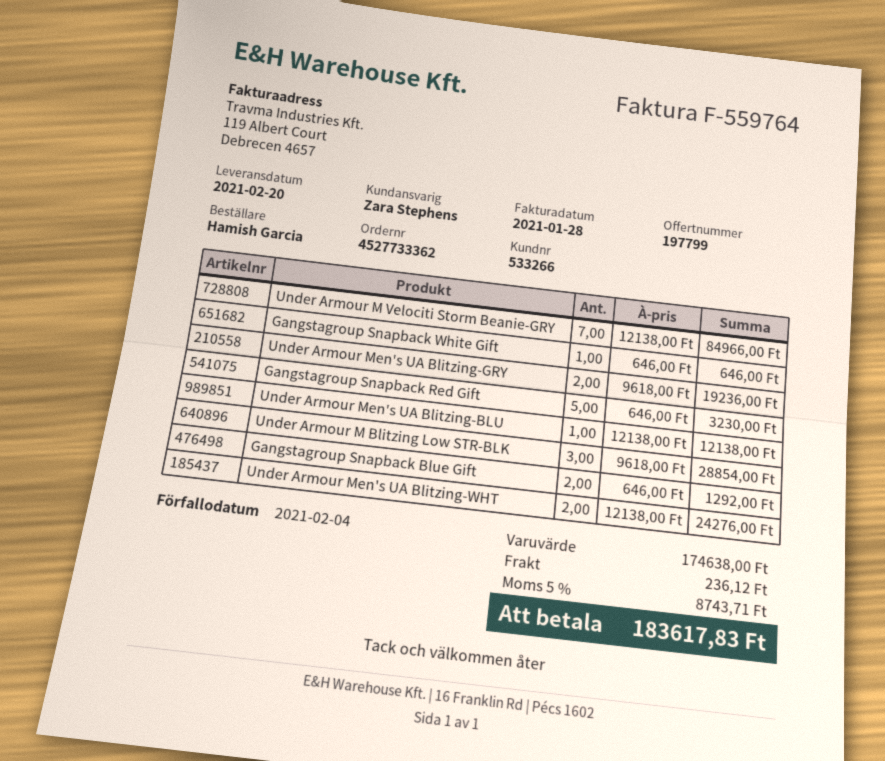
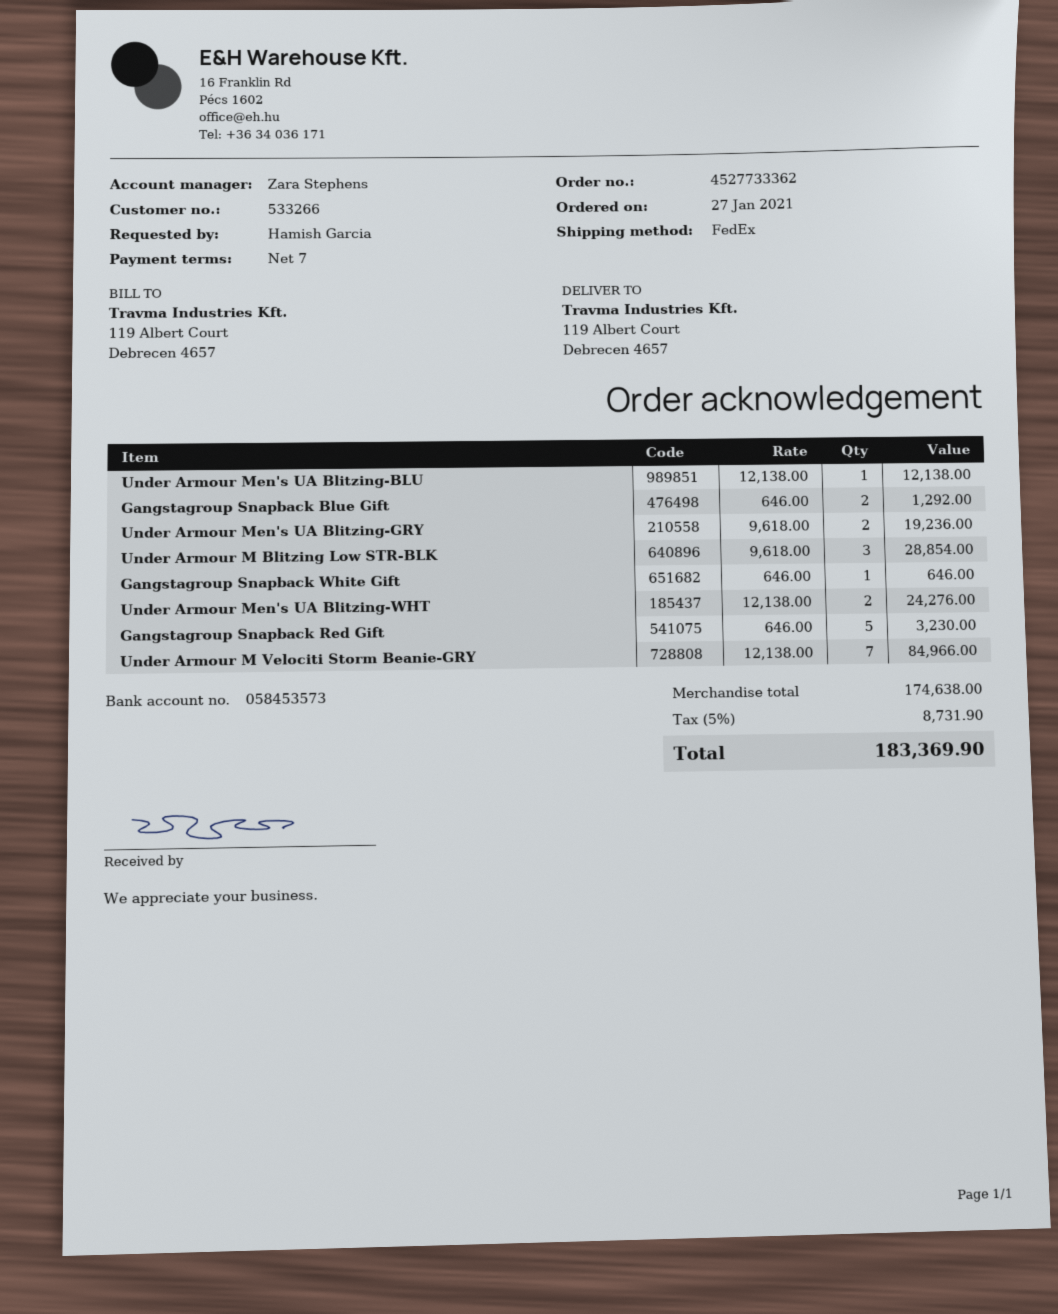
shipping: 236.12 -> none
tax: 5% = 8743.71 -> 5% = 8731.90
total: 183617.83 -> 183369.90

